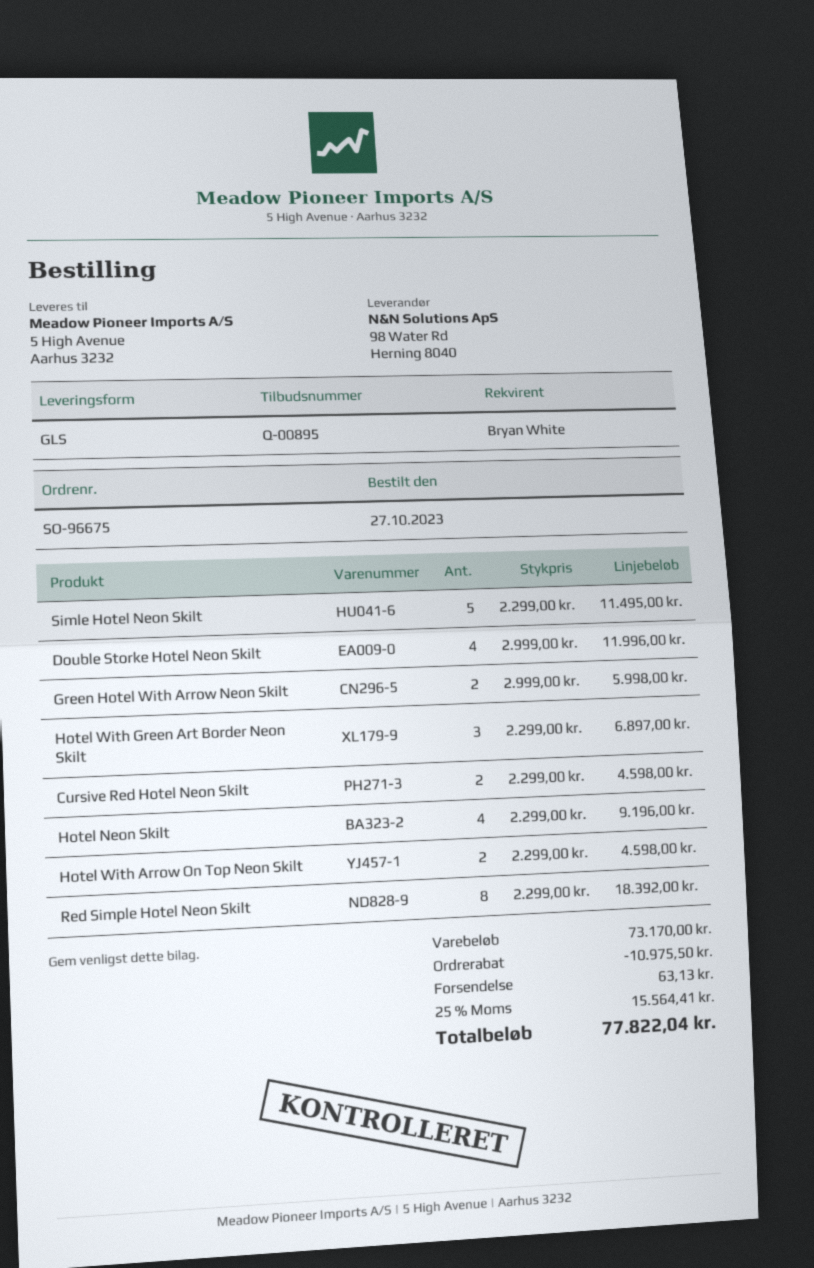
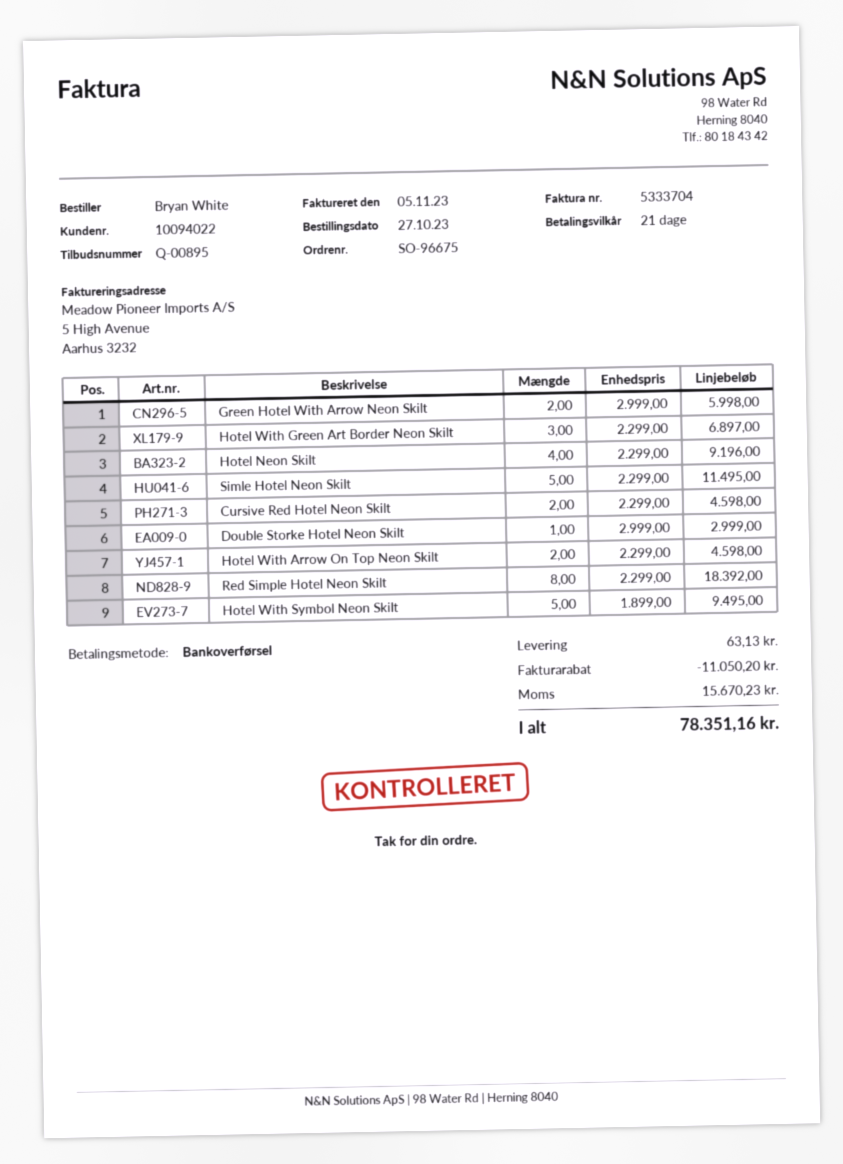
Double Storke Hotel Neon Skilt: 4 x 2999.00 = 11996.00 -> 1 x 2999.00 = 2999.00
Hotel With Symbol Neon Skilt: none -> 5 x 1899.00 = 9495.00
discount: 10975.50 -> 11050.20
tax: 15564.41 -> 15670.23
total: 77822.04 -> 78351.16

